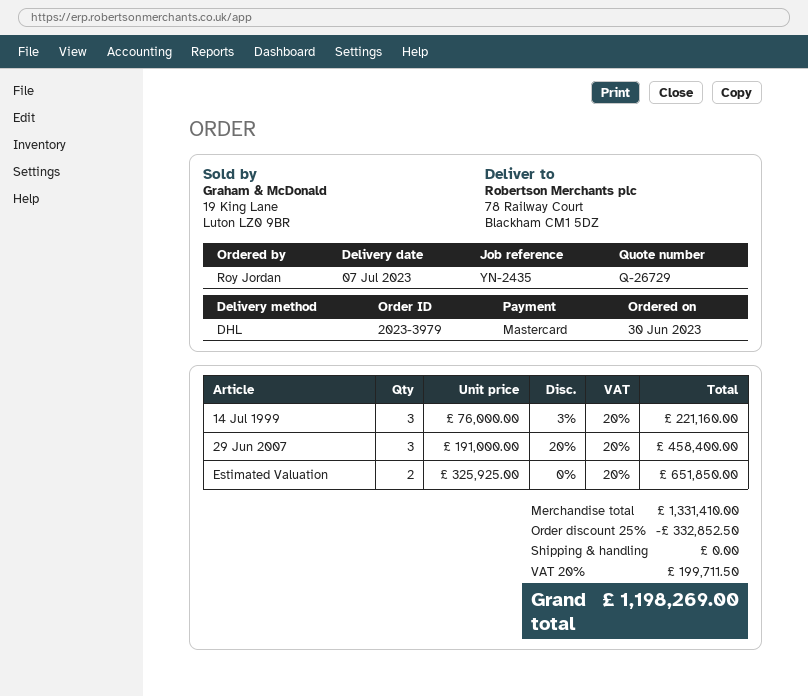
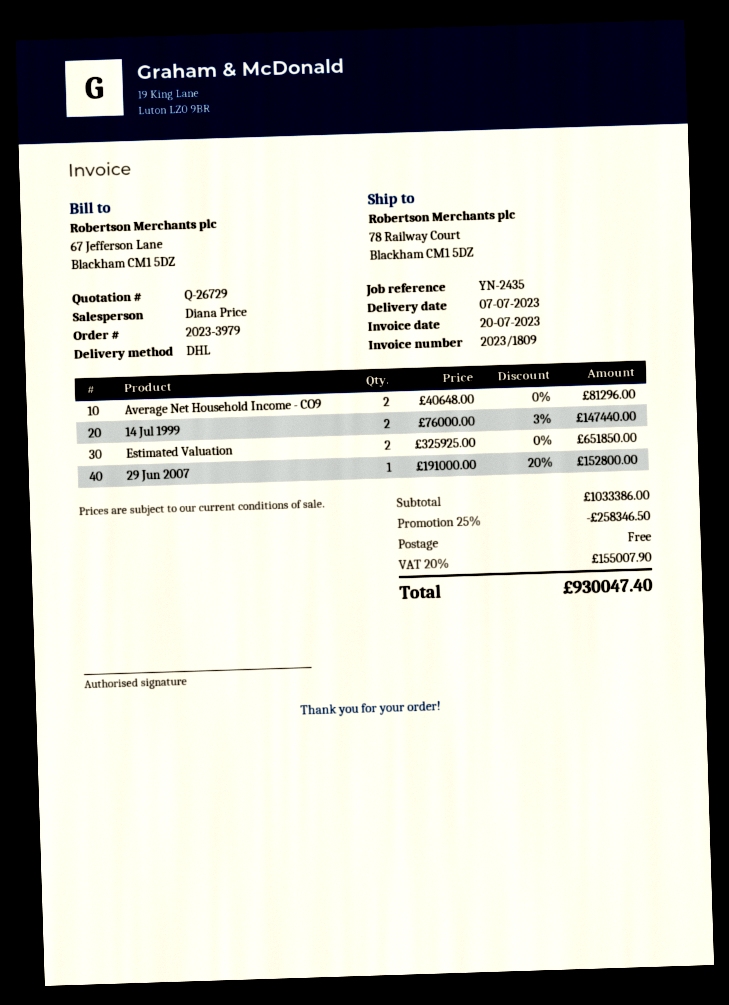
14 Jul 1999: 3 x 76000.00 - 3% = 221160.00 -> 2 x 76000.00 - 3% = 147440.00
29 Jun 2007: 3 x 191000.00 - 20% = 458400.00 -> 1 x 191000.00 - 20% = 152800.00
Average Net Household Income - CO9: none -> 2 x 40648.00 = 81296.00
subtotal: 1331410.00 -> 1033386.00
discount: 25% = 332852.50 -> 25% = 258346.50
tax: 20% = 199711.50 -> 20% = 155007.90
total: 1198269.00 -> 930047.40

